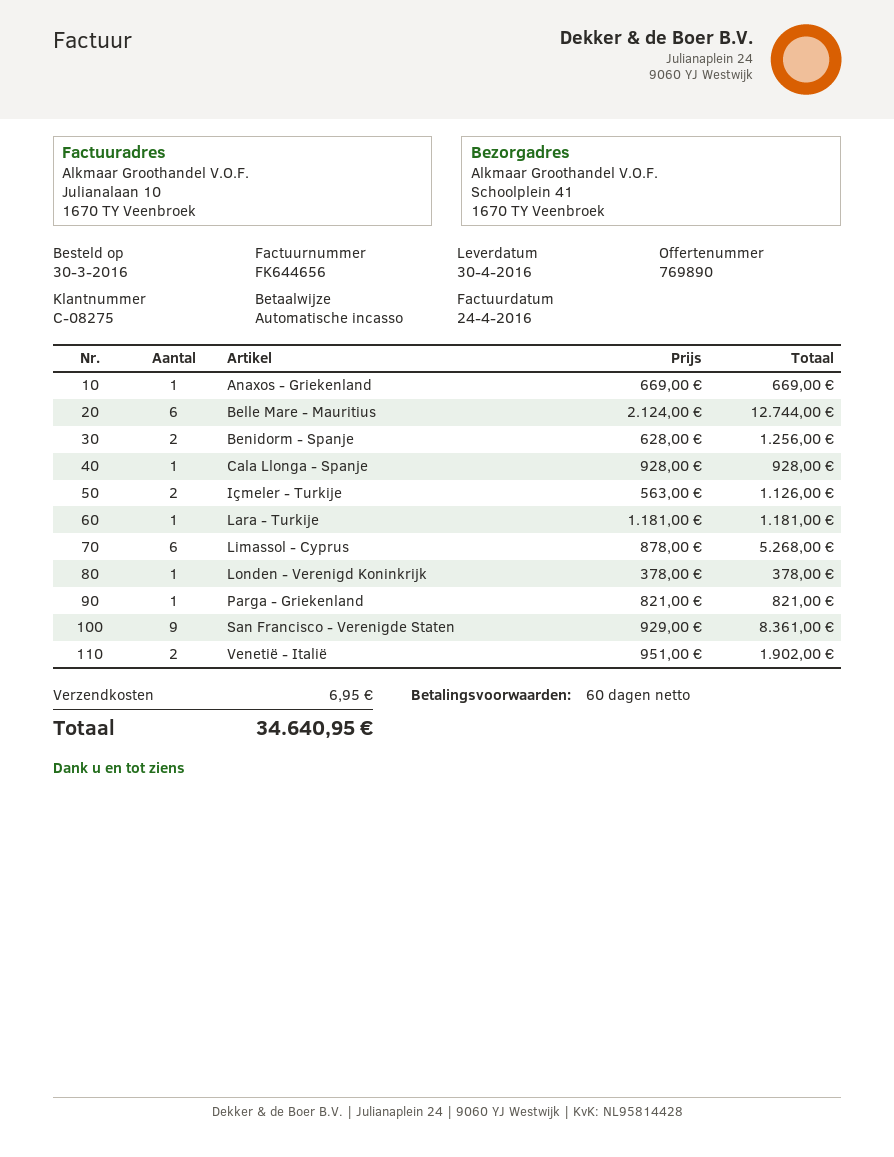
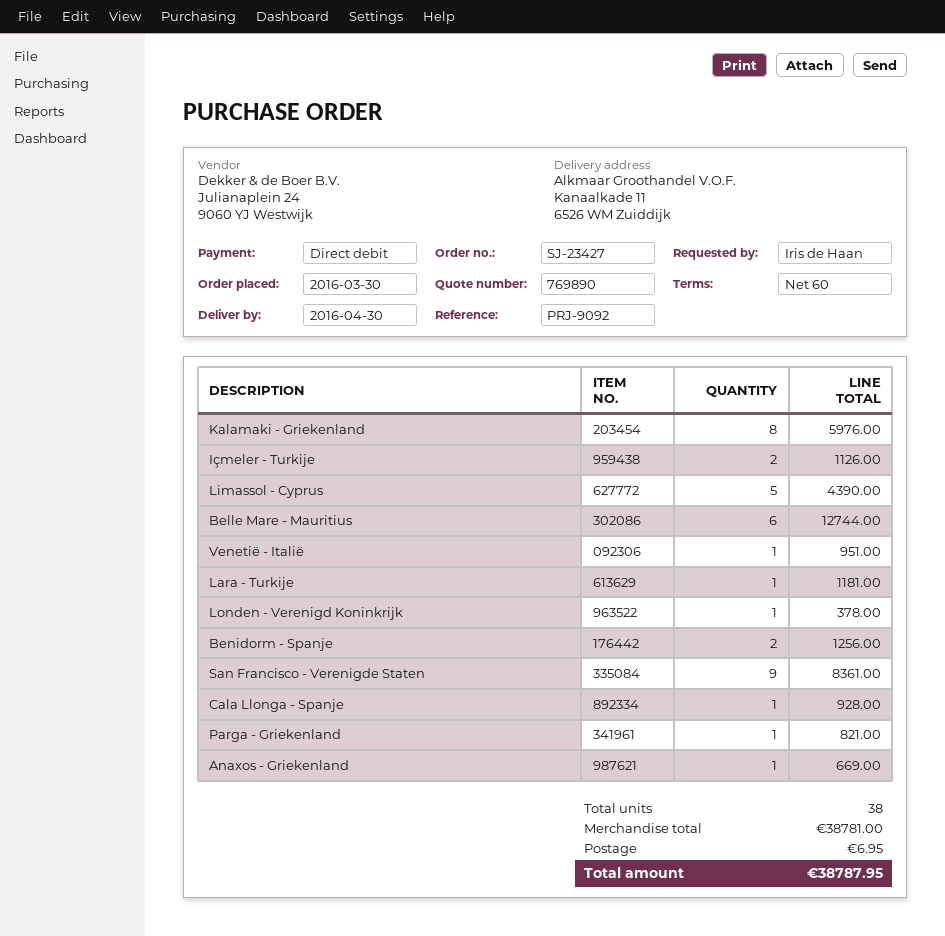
ship to: Schoolplein 41, 1670 TY Veenbroek -> Kanaalkade 11, 6526 WM Zuiddijk
Limassol - Cyprus: 6 for 5268.00 -> 5 for 4390.00
Venetië - Italië: 2 for 1902.00 -> 1 for 951.00
Kalamaki - Griekenland: none -> 8 for 5976.00
total: 34640.95 -> 38787.95

